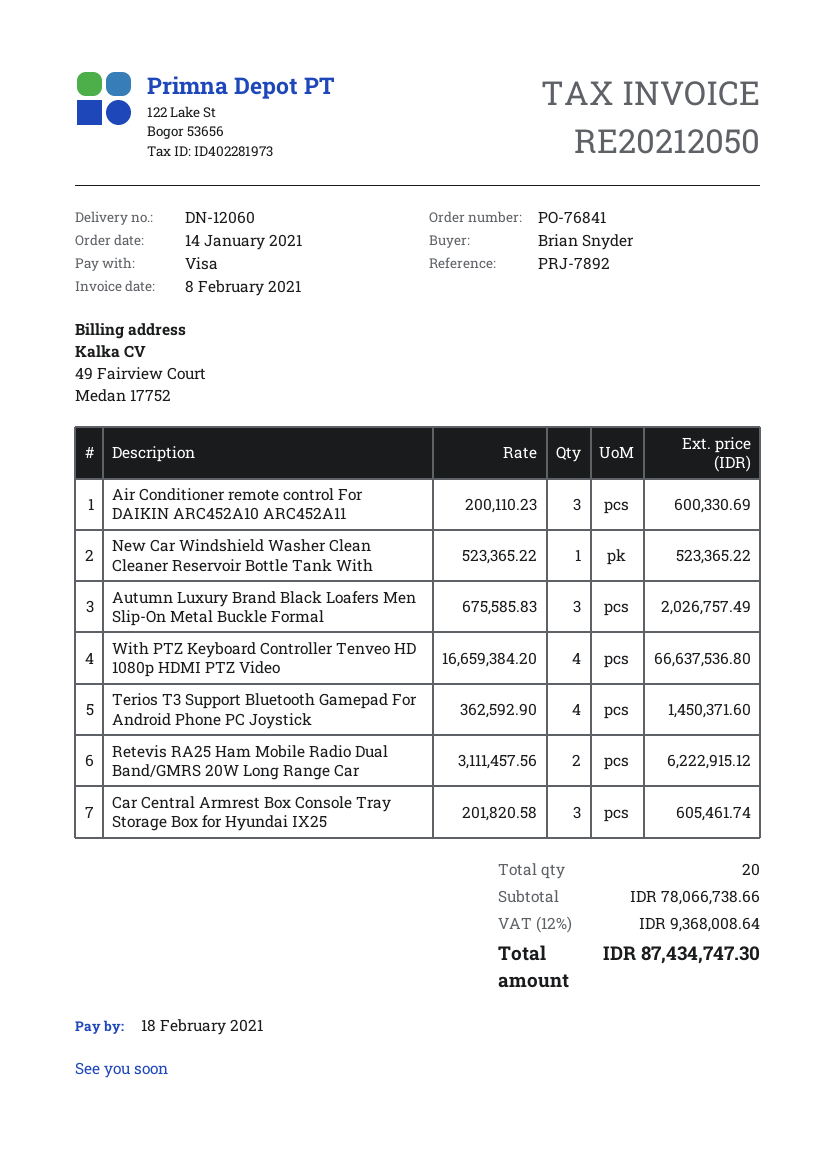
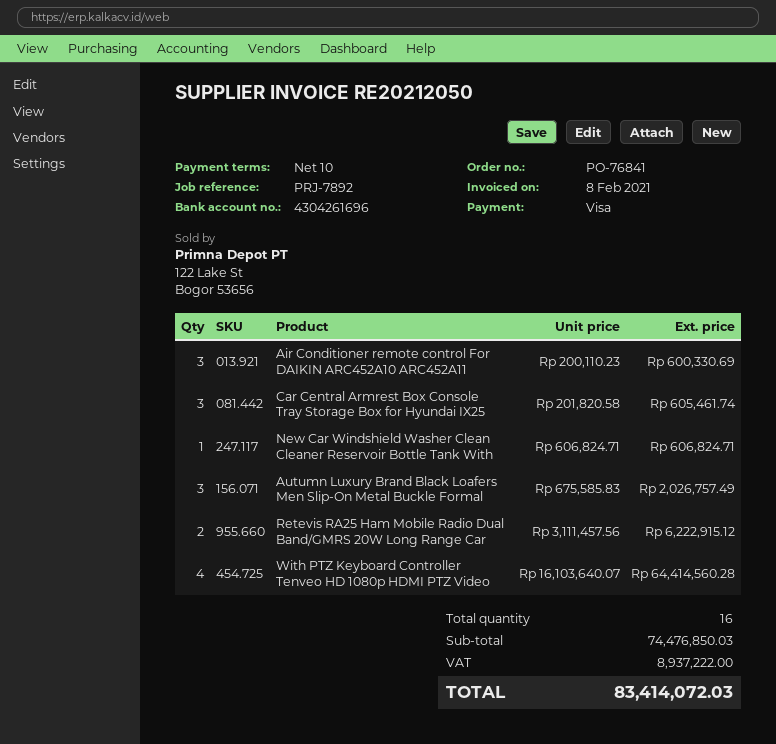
New Car Windshield Washer Clean Cleaner Reservoir Bottle Tank With: 1 x 523365.22 = 523365.22 -> 1 x 606824.71 = 606824.71
With PTZ Keyboard Controller Tenveo HD 1080p HDMI PTZ Video: 4 x 16659384.20 = 66637536.80 -> 4 x 16103640.07 = 64414560.28
Terios T3 Support Bluetooth Gamepad For Android Phone PC Joystick: 4 x 362592.90 = 1450371.60 -> none
total quantity: 20 -> 16
subtotal: 78066738.66 -> 74476850.03
tax: 9368008.64 -> 8937222.00
total: 87434747.30 -> 83414072.03

